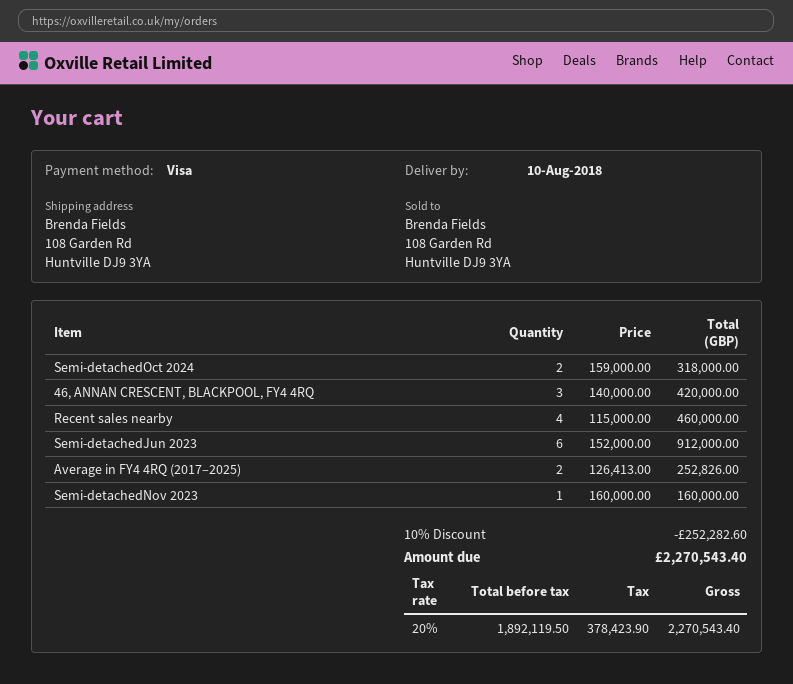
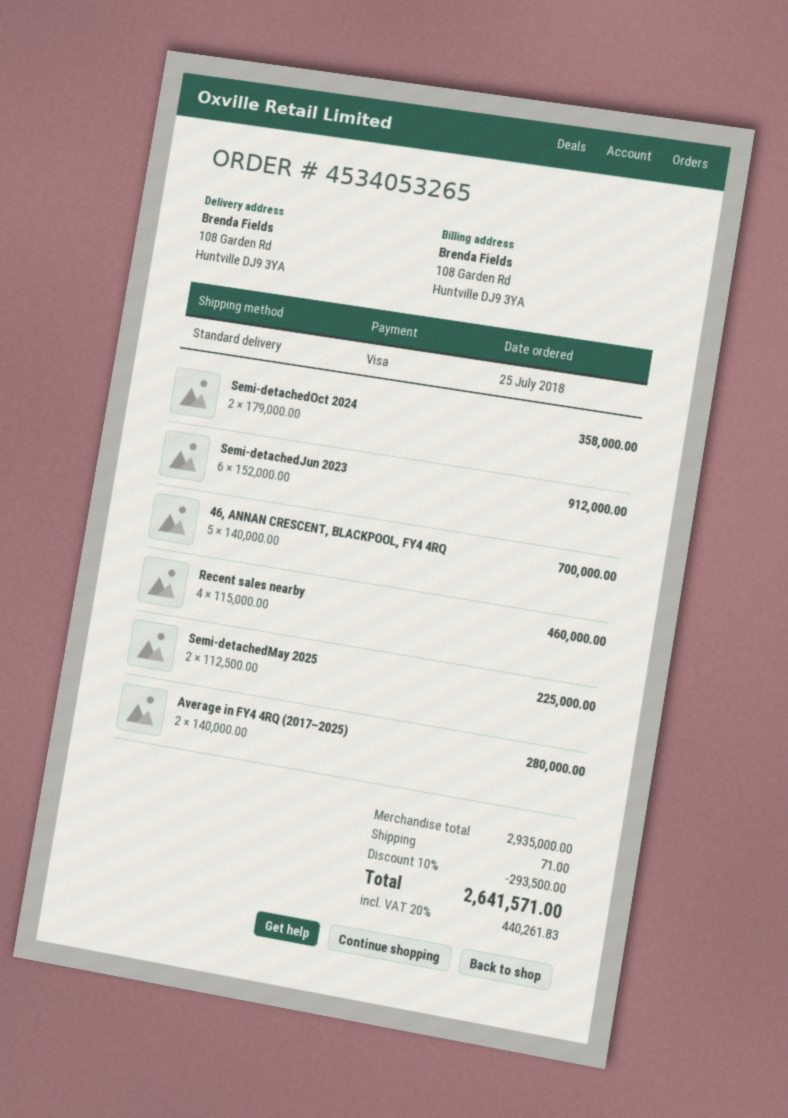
Semi-detachedOct 2024: 2 x 159000.00 = 318000.00 -> 2 x 179000.00 = 358000.00
46, ANNAN CRESCENT, BLACKPOOL, FY4 4RQ: 3 x 140000.00 = 420000.00 -> 5 x 140000.00 = 700000.00
Average in FY4 4RQ (2017–2025): 2 x 126413.00 = 252826.00 -> 2 x 140000.00 = 280000.00
Semi-detachedNov 2023: 1 x 160000.00 = 160000.00 -> none
Semi-detachedMay 2025: none -> 2 x 112500.00 = 225000.00
discount: 10% = 252282.60 -> 10% = 293500.00
shipping: none -> 71.00
tax: 20% = 378423.90 -> 20% = 440261.83
total: 2270543.40 -> 2641571.00

